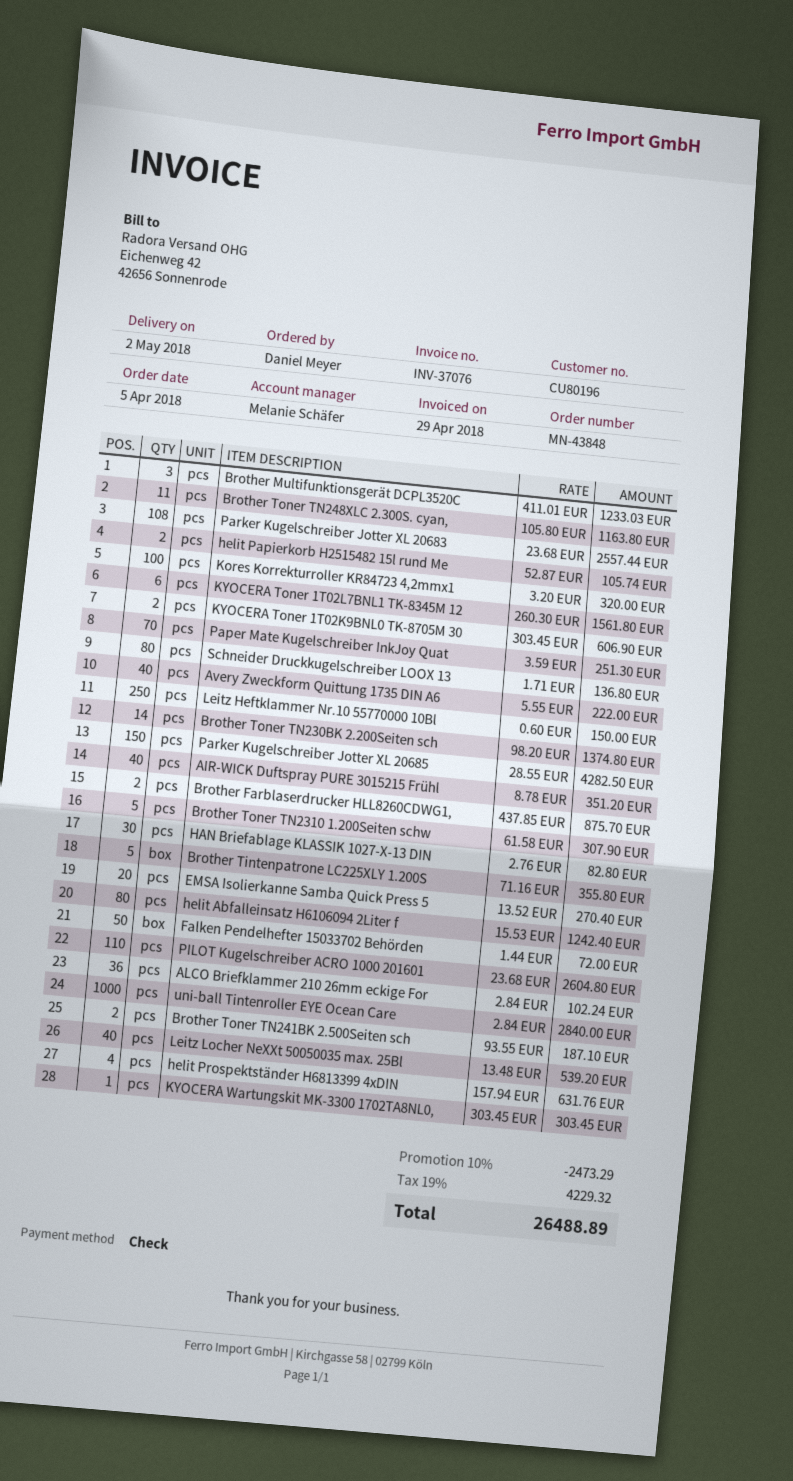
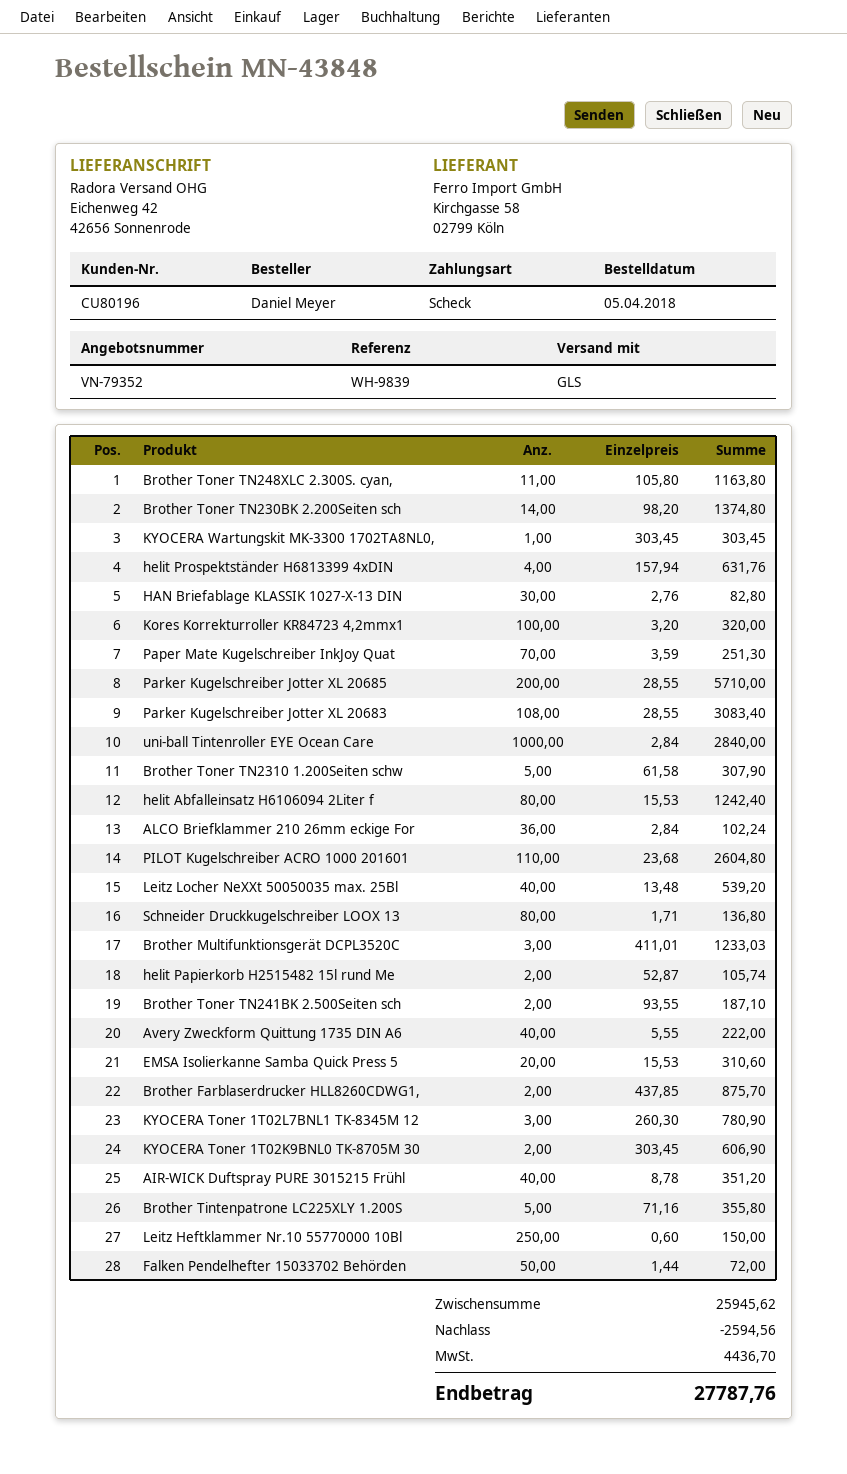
Parker Kugelschreiber Jotter XL 20683: 108 x 23.68 = 2557.44 -> 108 x 28.55 = 3083.40
KYOCERA Toner 1T02L7BNL1 TK-8345M 12: 6 x 260.30 = 1561.80 -> 3 x 260.30 = 780.90
Parker Kugelschreiber Jotter XL 20685: 150 x 28.55 = 4282.50 -> 200 x 28.55 = 5710.00
EMSA Isolierkanne Samba Quick Press 5: 20 x 13.52 = 270.40 -> 20 x 15.53 = 310.60
discount: 2473.29 -> 2594.56
tax: 4229.32 -> 4436.70
total: 26488.89 -> 27787.76

